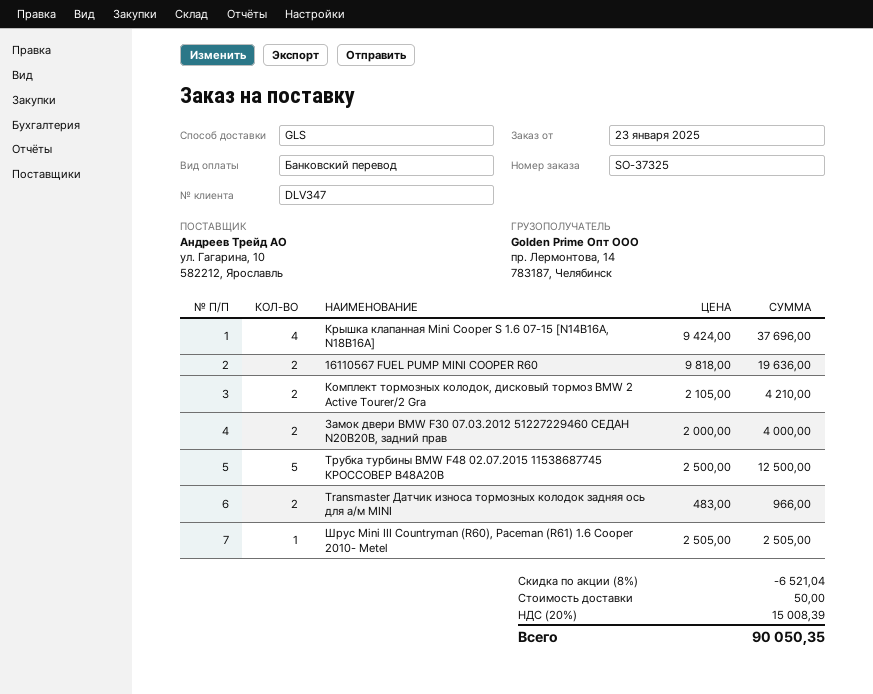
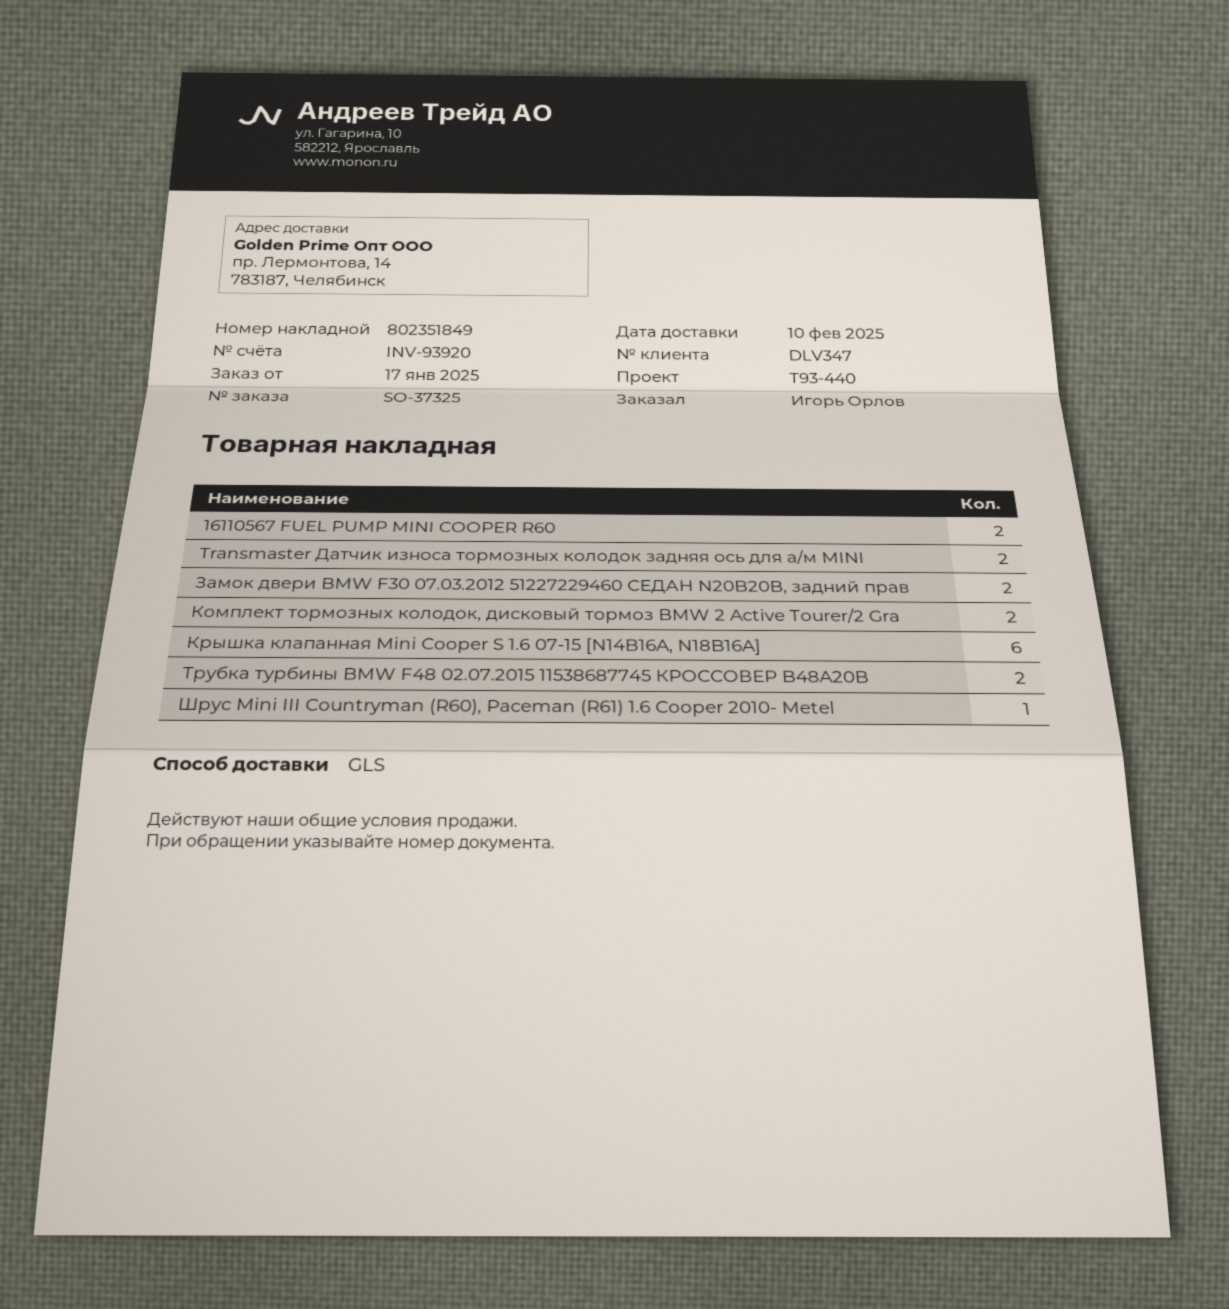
order date: 2025-01-23 -> 2025-01-17
Крышка клапанная Mini Cooper S 1.6 07-15 [N14B16A, N18B16A]: 4 -> 6
Трубка турбины BMW F48 02.07.2015 11538687745 КРОССОВЕР B48A20B: 5 -> 2

